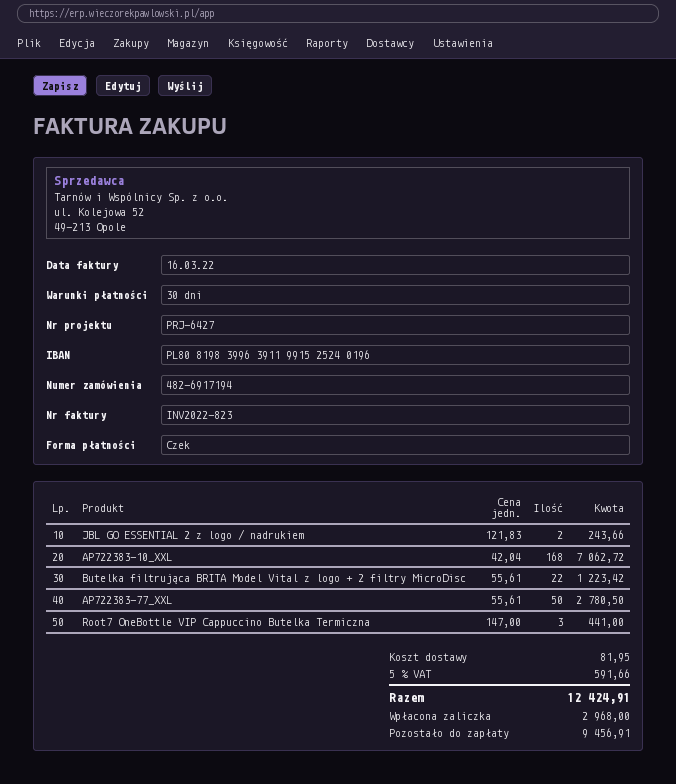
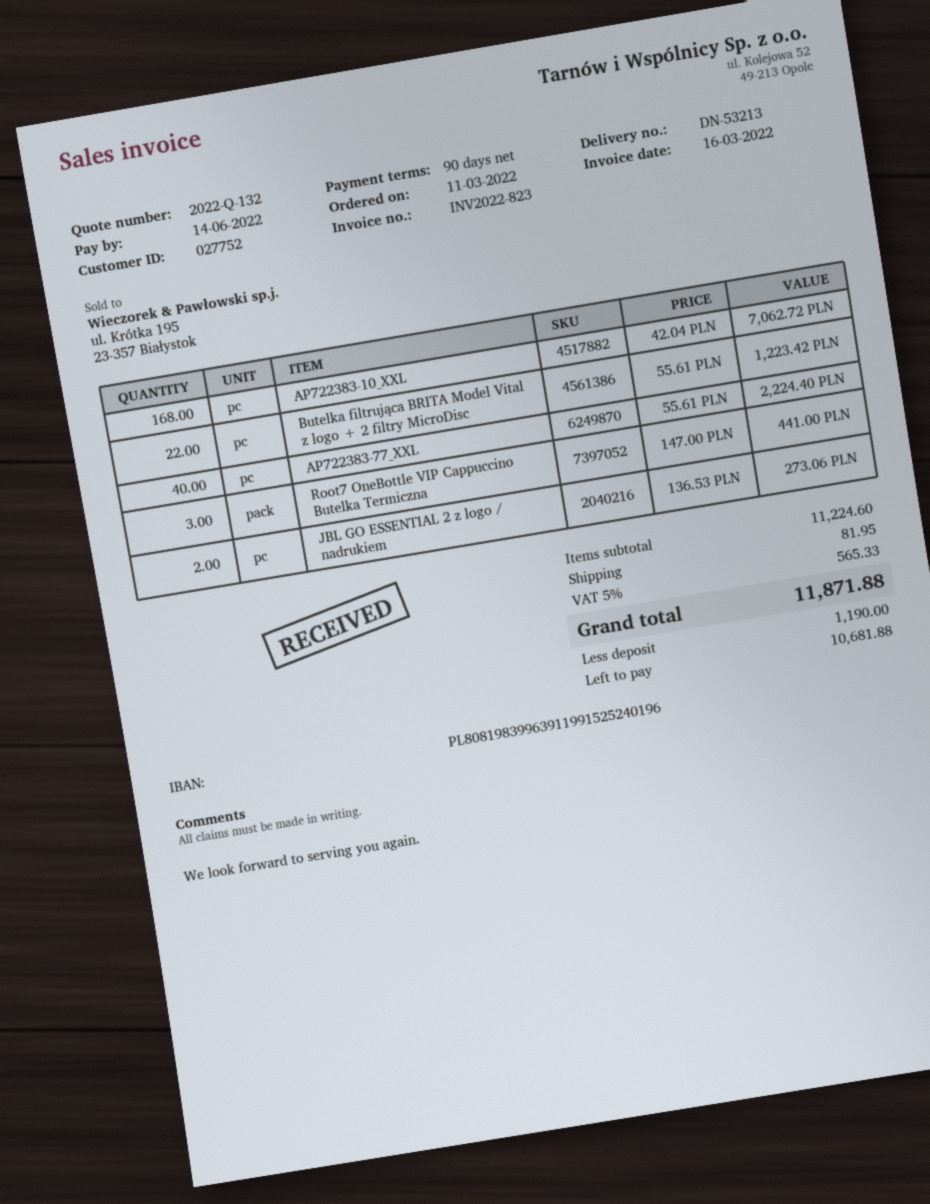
payment terms: 30 days -> 90 days
JBL GO ESSENTIAL 2 z logo / nadrukiem: 2 x 121.83 = 243.66 -> 2 x 136.53 = 273.06
AP722383-77_XXL: 50 x 55.61 = 2780.50 -> 40 x 55.61 = 2224.40
tax: 5% = 591.66 -> 5% = 565.33
total: 12424.91 -> 11871.88
deposit: 2968.00 -> 1190.00
balance: 9456.91 -> 10681.88

